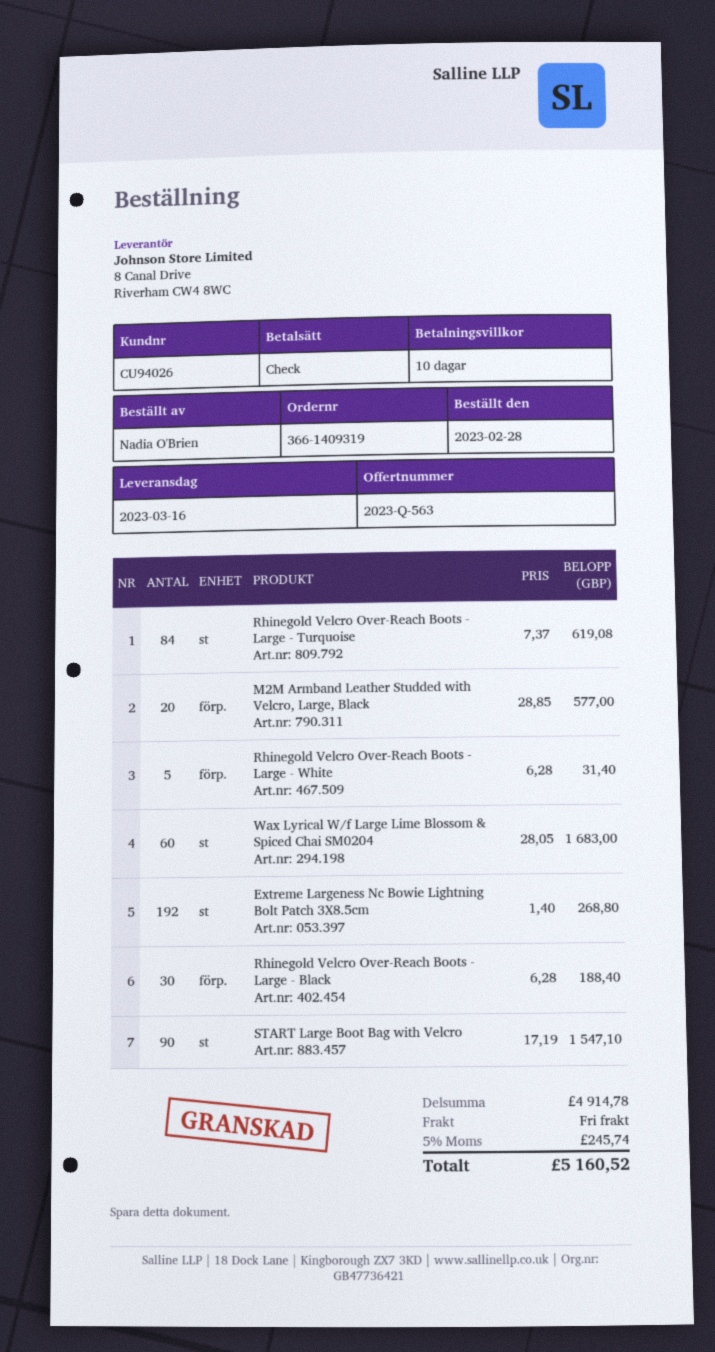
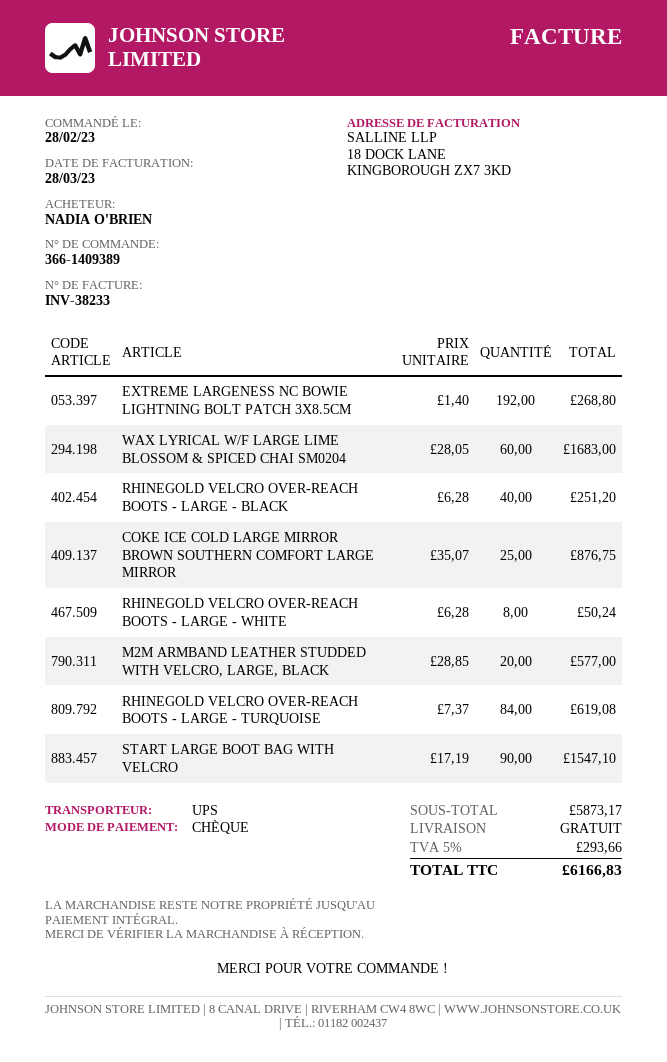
order number: 366-1409319 -> 366-1409389
Rhinegold Velcro Over-Reach Boots - Large - White: 5 x 6.28 = 31.40 -> 8 x 6.28 = 50.24
Rhinegold Velcro Over-Reach Boots - Large - Black: 30 x 6.28 = 188.40 -> 40 x 6.28 = 251.20
COKE ICE COLD LARGE MIRROR BROWN SOUTHERN COMFORT LARGE MIRROR: none -> 25 x 35.07 = 876.75
subtotal: 4914.78 -> 5873.17
tax: 5% = 245.74 -> 5% = 293.66
total: 5160.52 -> 6166.83

